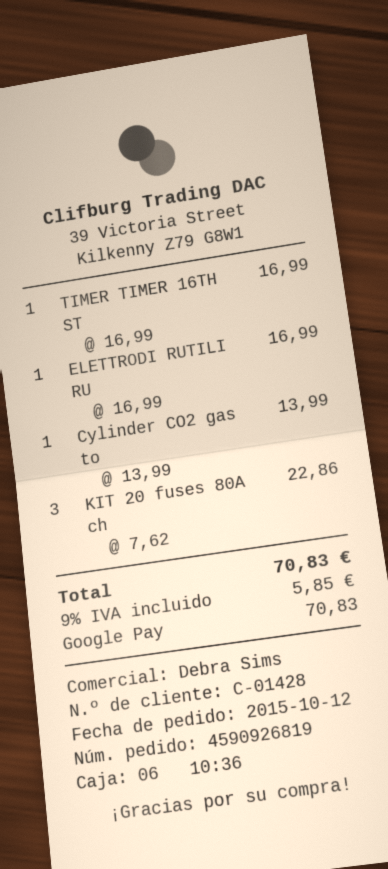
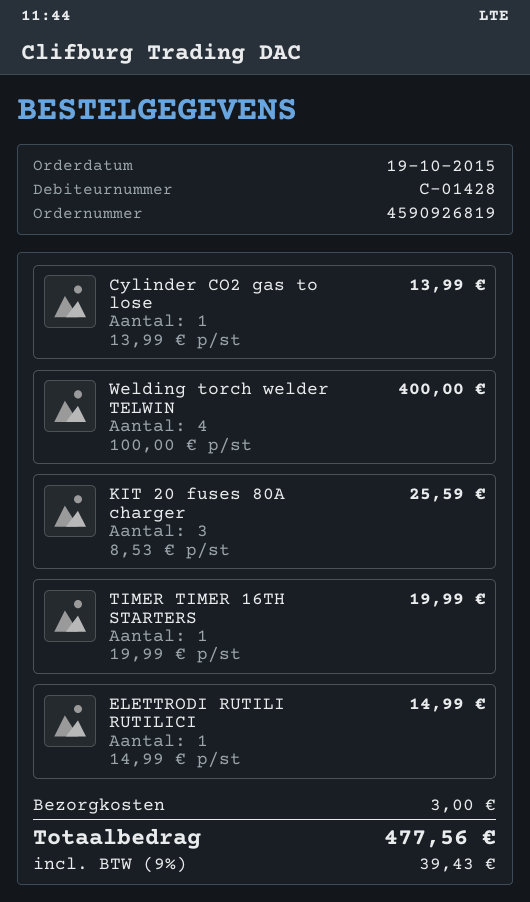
order date: 2015-10-12 -> 2015-10-19
TIMER TIMER 16TH ST: 1 x 16.99 = 16.99 -> 1 x 19.99 = 19.99
ELETTRODI RUTILI RU: 1 x 16.99 = 16.99 -> 1 x 14.99 = 14.99
KIT 20 fuses 80A ch: 3 x 7.62 = 22.86 -> 3 x 8.53 = 25.59
Welding torch welder TELWIN: none -> 4 x 100.00 = 400.00
shipping: none -> 3.00
tax: 9% = 5.85 -> 9% = 39.43
total: 70.83 -> 477.56

